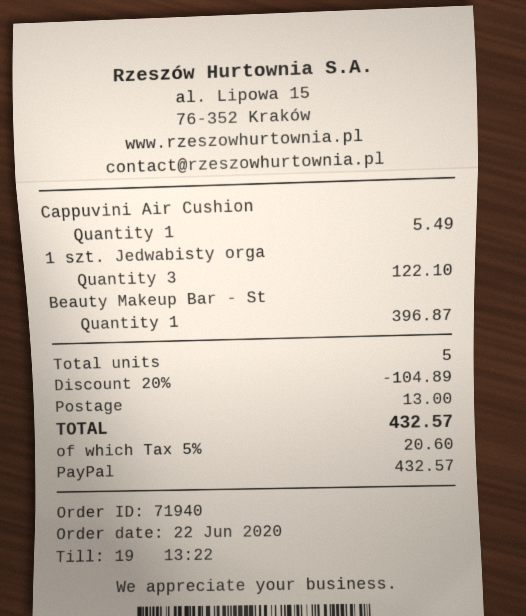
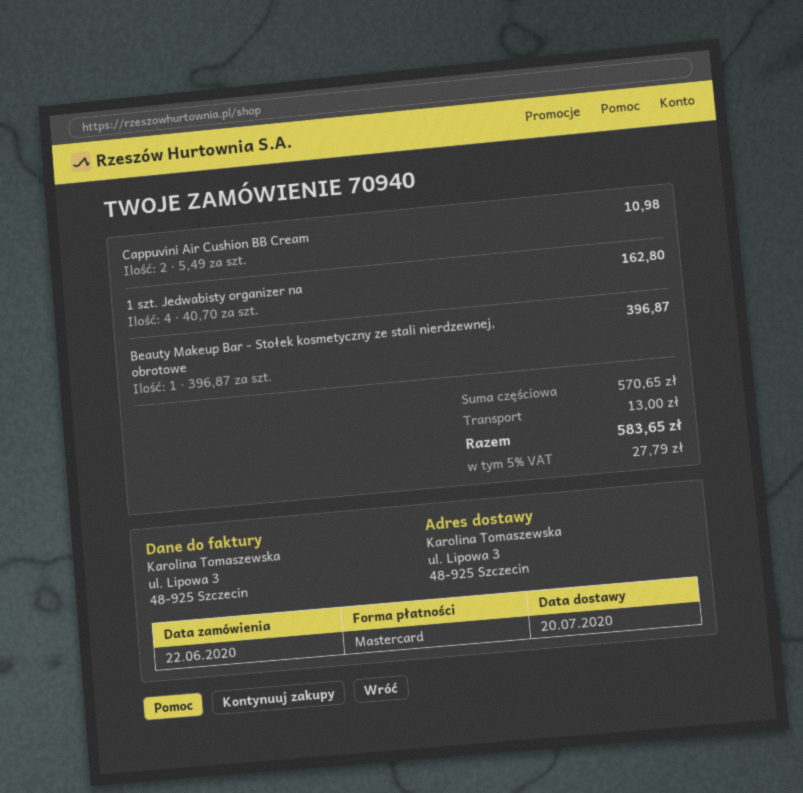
order number: 71940 -> 70940
payment method: PayPal -> Mastercard
Cappuvini Air Cushion: 1 for 5.49 -> 2 for 10.98
1 szt. Jedwabisty orga: 3 for 122.10 -> 4 for 162.80
discount: 20% = 104.89 -> none
tax: 5% = 20.60 -> 5% = 27.79
total: 432.57 -> 583.65

